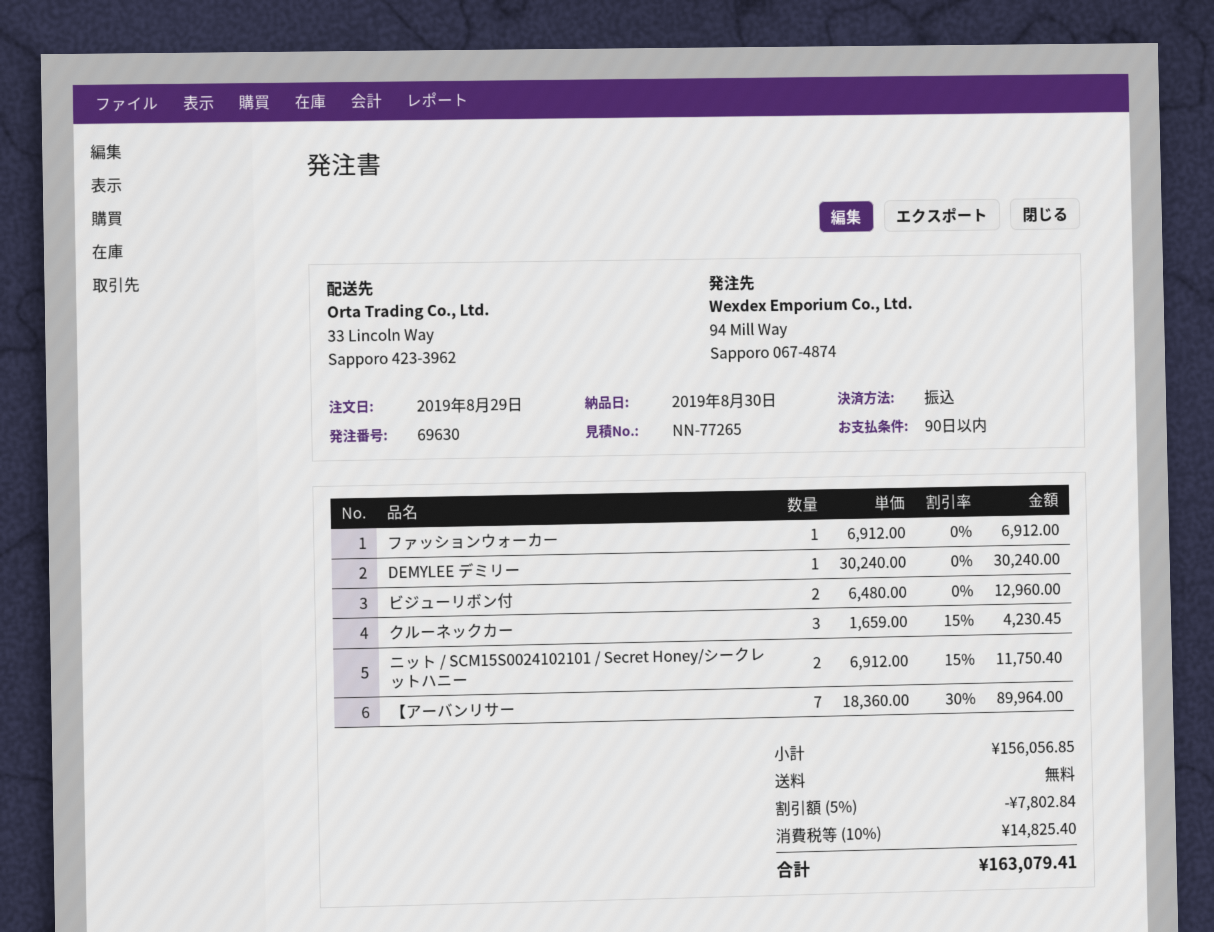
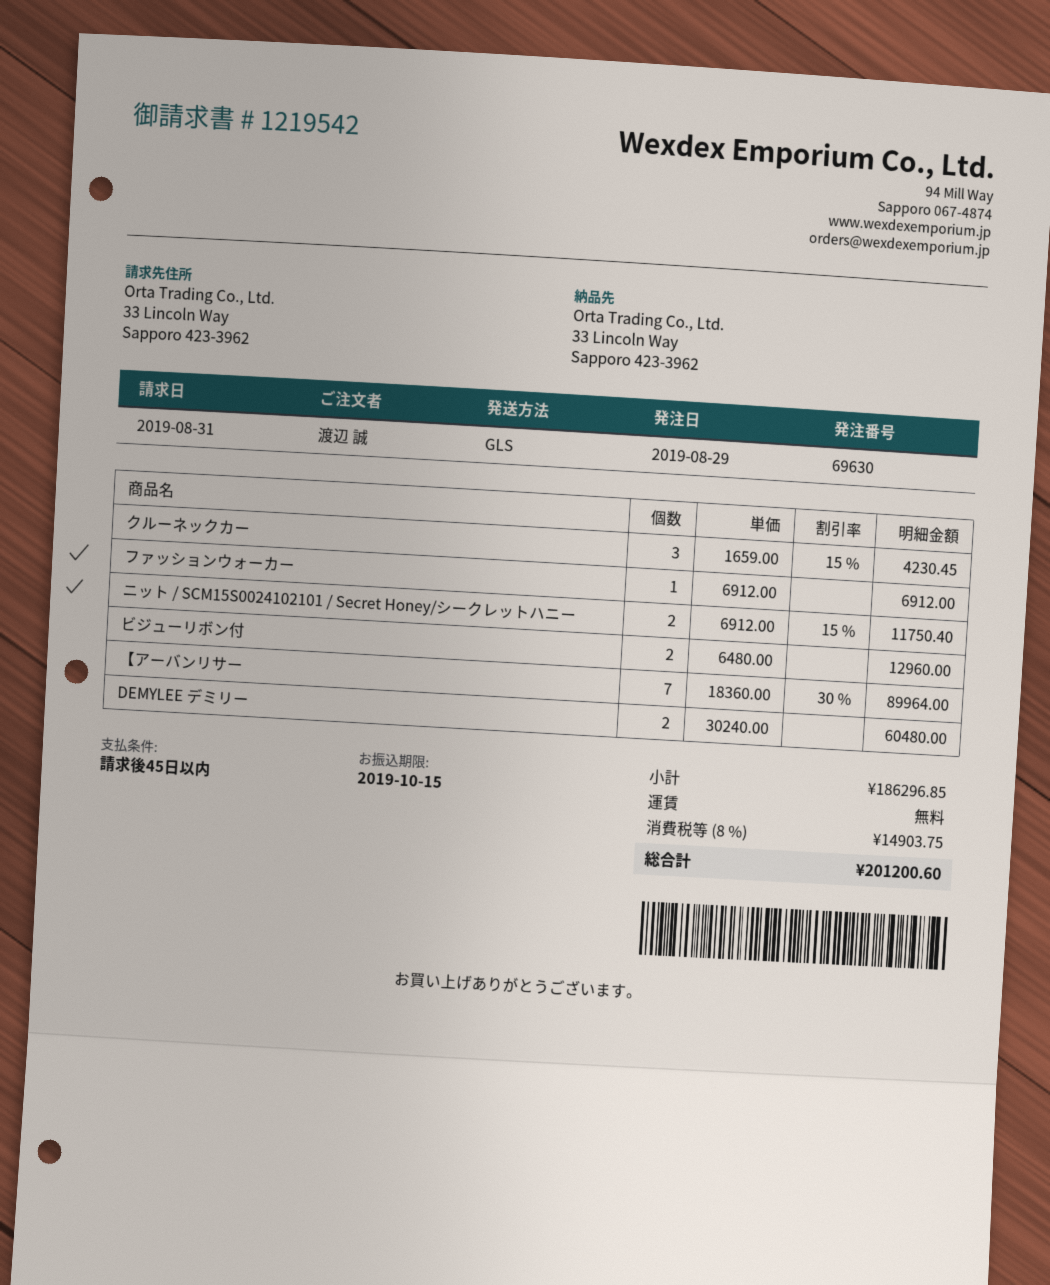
payment terms: 90 days -> 45 days
DEMYLEE デミリー: 1 x 30240.00 = 30240.00 -> 2 x 30240.00 = 60480.00
subtotal: 156056.85 -> 186296.85
discount: 5% = 7802.84 -> none
tax: 10% = 14825.40 -> 8% = 14903.75
total: 163079.41 -> 201200.60

